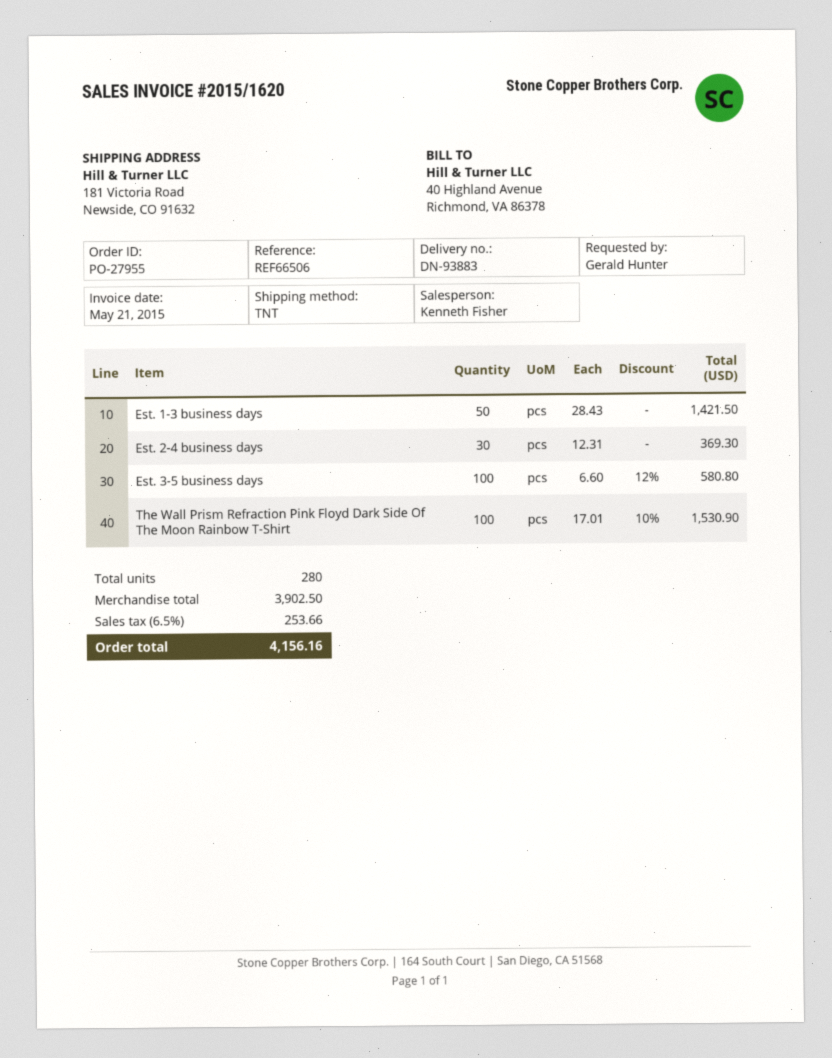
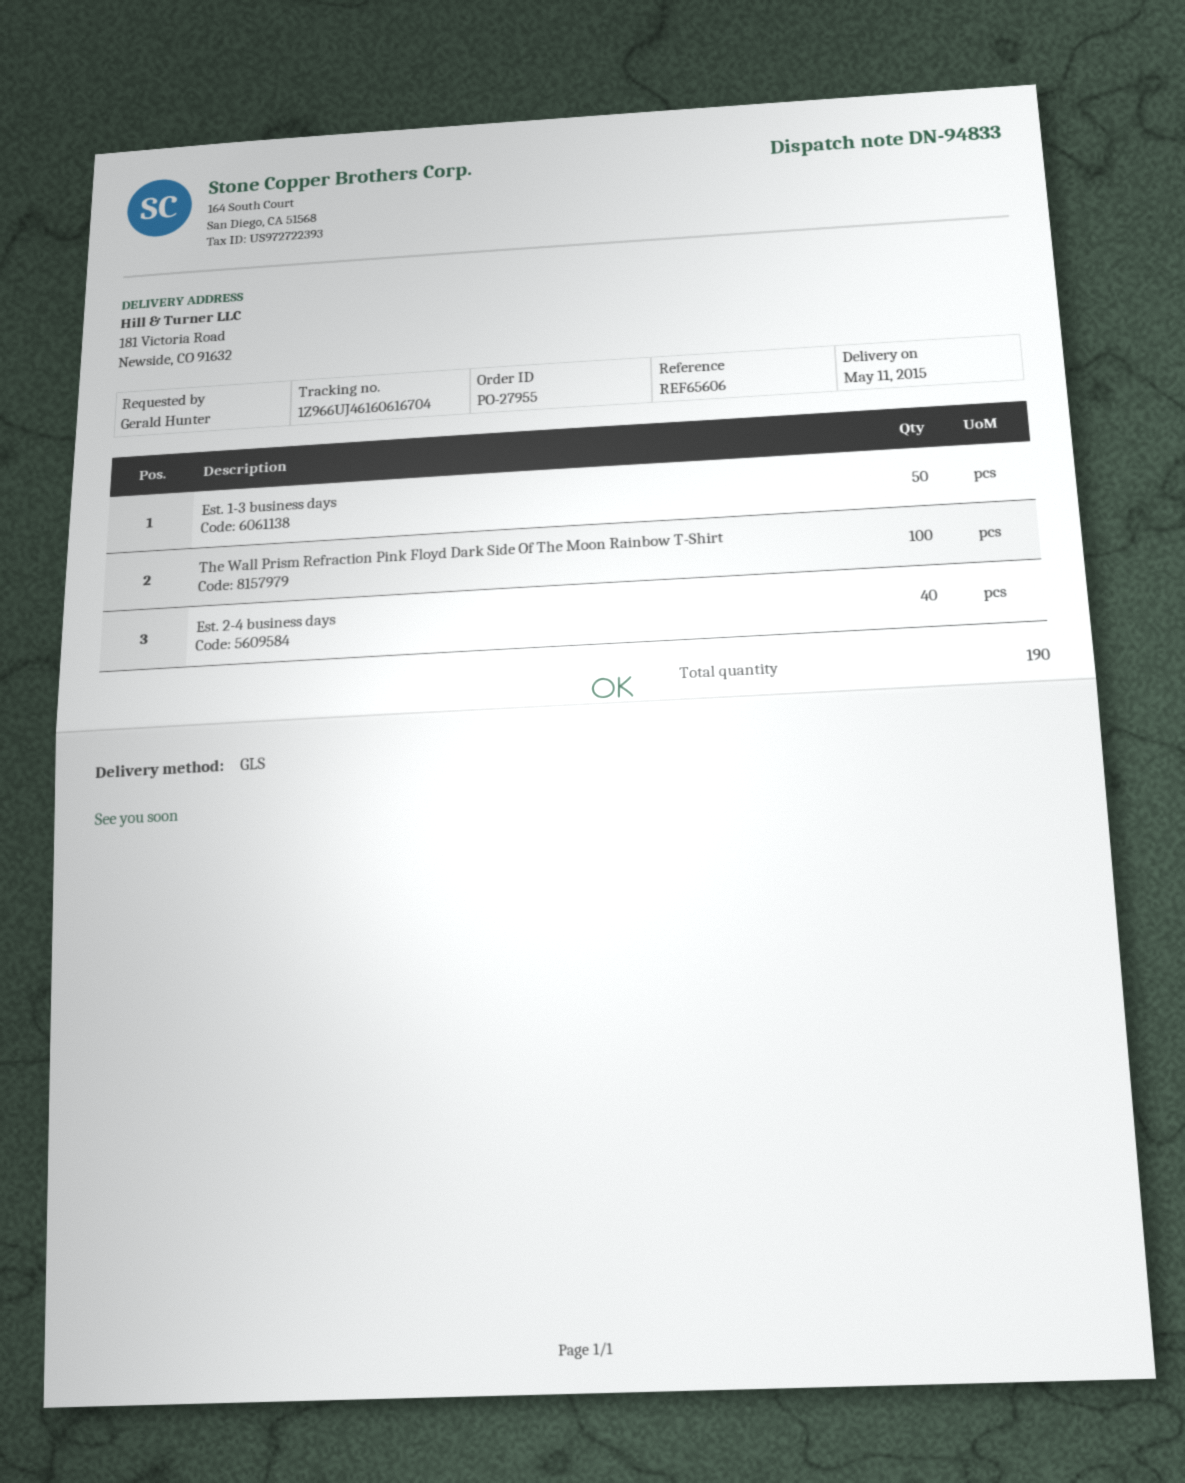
delivery note number: DN-93883 -> DN-94833
reference: REF66506 -> REF65606
shipping method: TNT -> GLS
Est. 2-4 business days: 30 -> 40
Est. 3-5 business days: 100 -> none
total quantity: 280 -> 190

